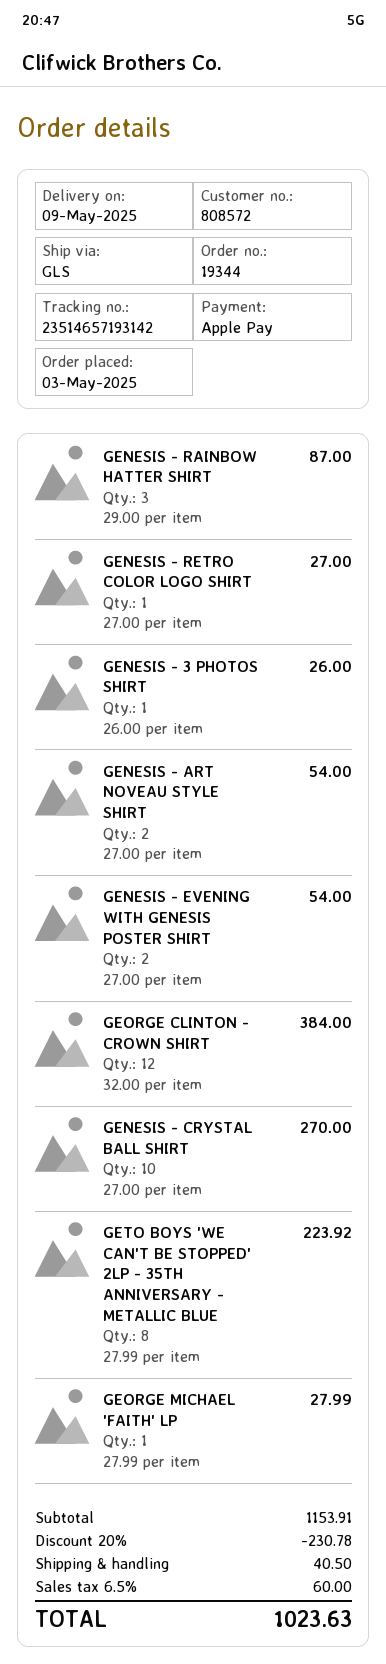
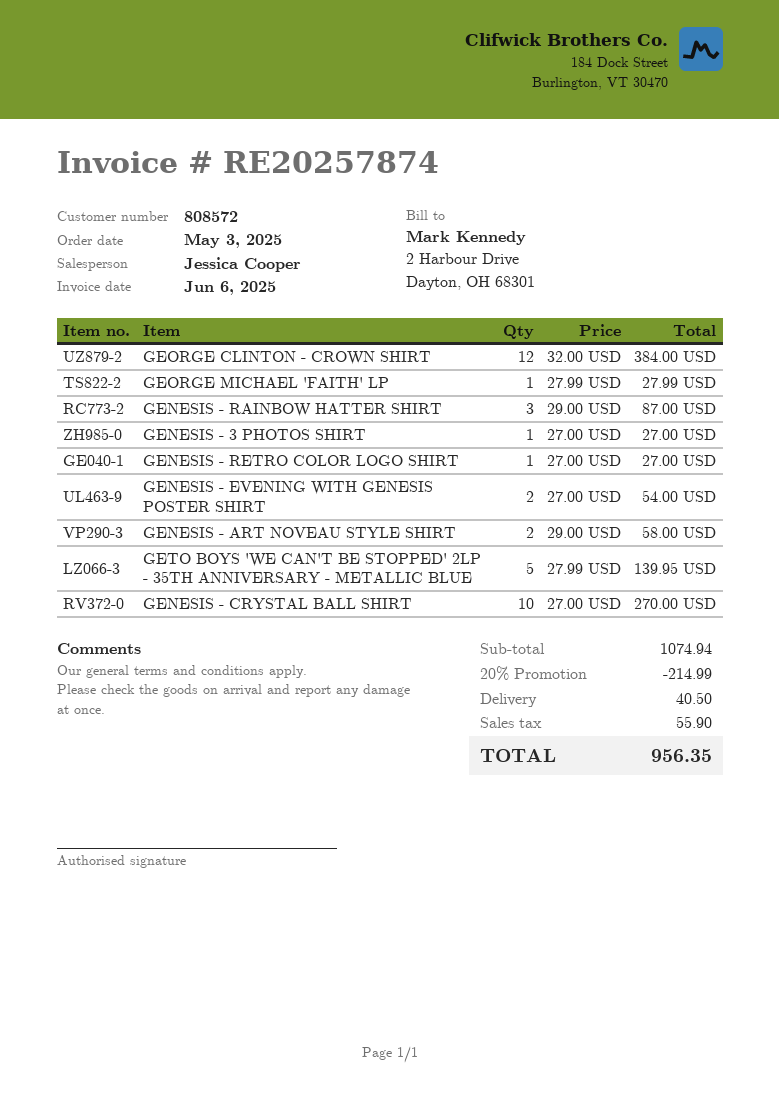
GENESIS - 3 PHOTOS SHIRT: 1 x 26.00 = 26.00 -> 1 x 27.00 = 27.00
GENESIS - ART NOVEAU STYLE SHIRT: 2 x 27.00 = 54.00 -> 2 x 29.00 = 58.00
GETO BOYS 'WE CAN'T BE STOPPED' 2LP - 35TH ANNIVERSARY - METALLIC BLUE: 8 x 27.99 = 223.92 -> 5 x 27.99 = 139.95
subtotal: 1153.91 -> 1074.94
discount: 20% = 230.78 -> 20% = 214.99
tax: 60.00 -> 55.90
total: 1023.63 -> 956.35

